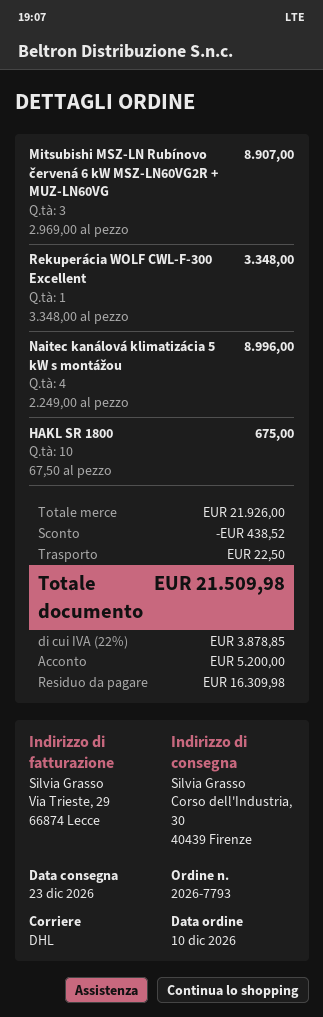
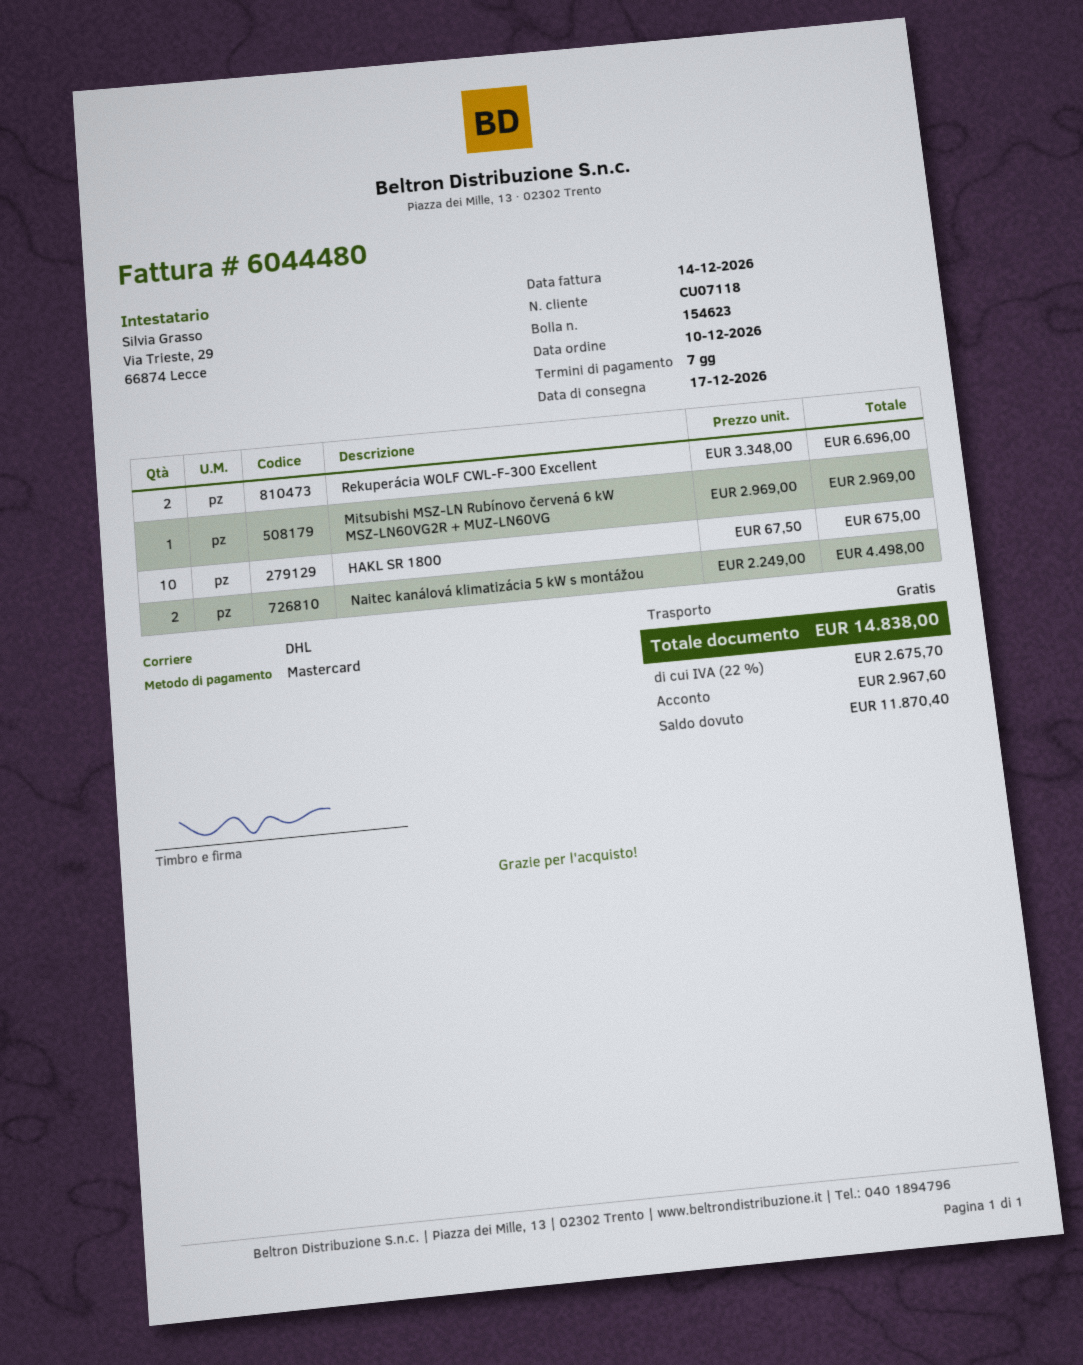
delivery date: 2026-12-23 -> 2026-12-17
Mitsubishi MSZ-LN Rubínovo červená 6 kW MSZ-LN60VG2R + MUZ-LN60VG: 3 x 2969.00 = 8907.00 -> 1 x 2969.00 = 2969.00
Rekuperácia WOLF CWL-F-300 Excellent: 1 x 3348.00 = 3348.00 -> 2 x 3348.00 = 6696.00
Naitec kanálová klimatizácia 5 kW s montážou: 4 x 2249.00 = 8996.00 -> 2 x 2249.00 = 4498.00
discount: 438.52 -> none
shipping: 22.50 -> 0.00
tax: 22% = 3878.85 -> 22% = 2675.70
total: 21509.98 -> 14838.00
deposit: 5200.00 -> 2967.60
balance: 16309.98 -> 11870.40

